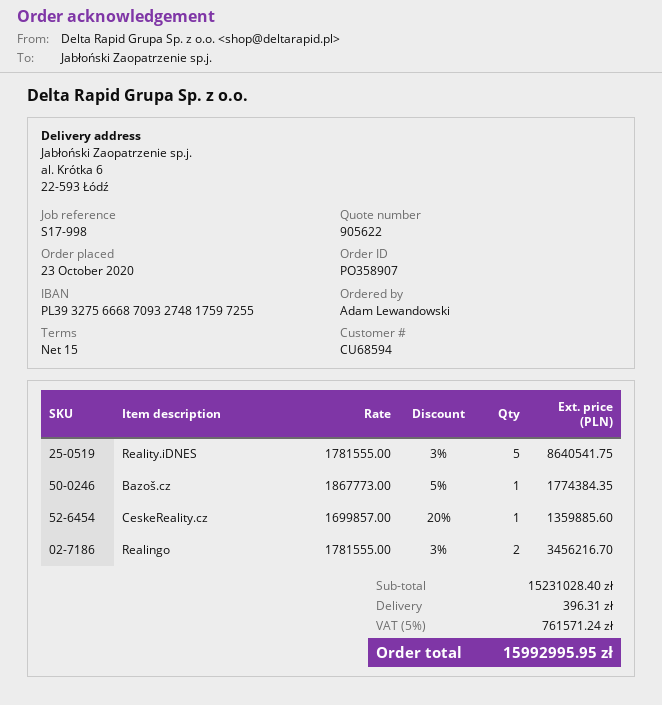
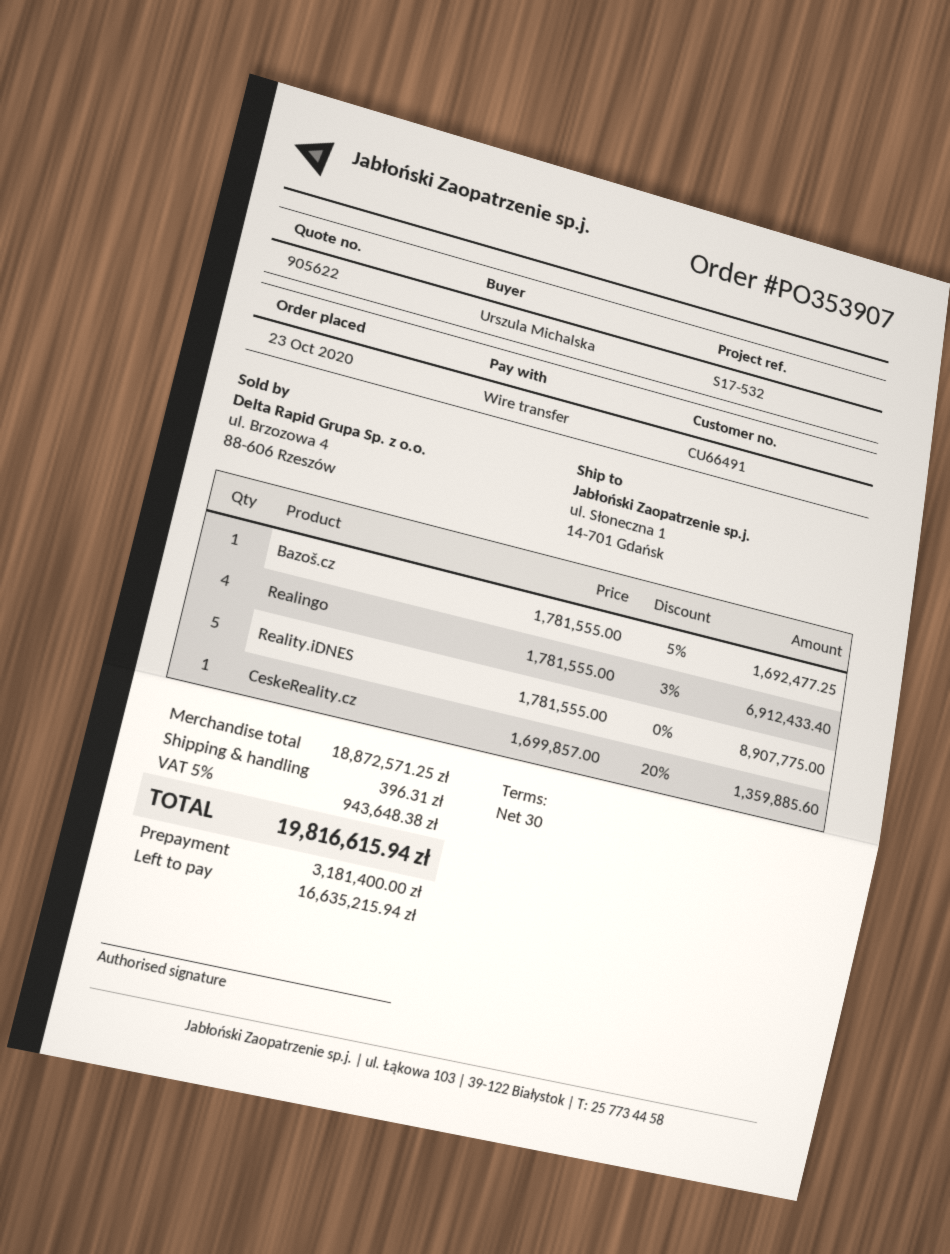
order number: PO358907 -> PO353907
payment terms: 15 days -> 30 days
customer number: CU68594 -> CU66491
reference: S17-998 -> S17-532
ordered by: Adam Lewandowski -> Urszula Michalska
ship to: al. Krótka 6, 22-593 Łódź -> ul. Słoneczna 1, 14-701 Gdańsk
Reality.iDNES: 5 x 1781555.00 - 3% = 8640541.75 -> 5 x 1781555.00 = 8907775.00
Bazoš.cz: 1 x 1867773.00 - 5% = 1774384.35 -> 1 x 1781555.00 - 5% = 1692477.25
Realingo: 2 x 1781555.00 - 3% = 3456216.70 -> 4 x 1781555.00 - 3% = 6912433.40
subtotal: 15231028.40 -> 18872571.25
tax: 5% = 761571.24 -> 5% = 943648.38
total: 15992995.95 -> 19816615.94

